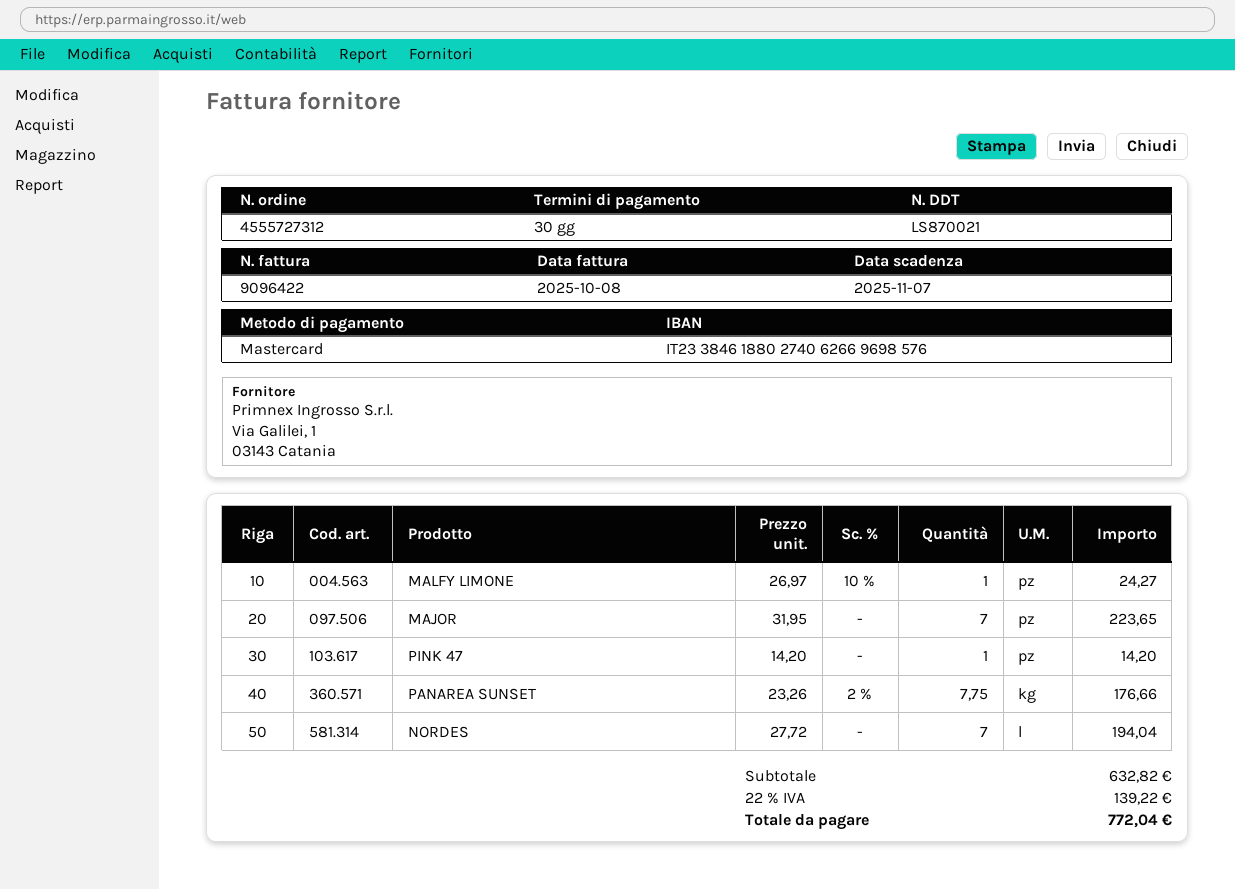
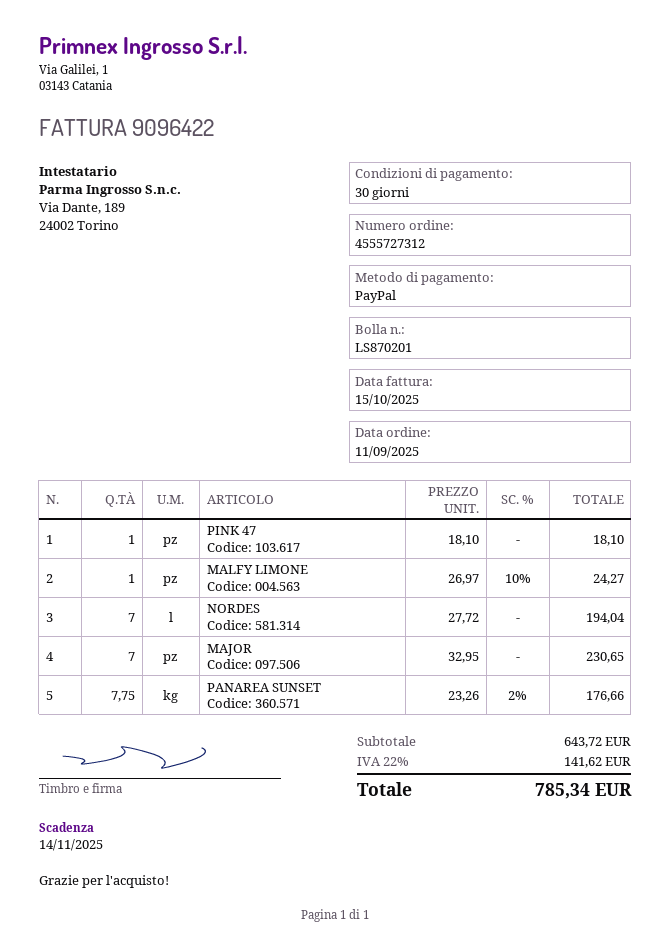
delivery note number: LS870021 -> LS870201
invoice date: 2025-10-08 -> 2025-10-15
due date: 2025-11-07 -> 2025-11-14
payment method: Mastercard -> PayPal
MAJOR: 7 x 31.95 = 223.65 -> 7 x 32.95 = 230.65
PINK 47: 1 x 14.20 = 14.20 -> 1 x 18.10 = 18.10
subtotal: 632.82 -> 643.72
tax: 22% = 139.22 -> 22% = 141.62
total: 772.04 -> 785.34

